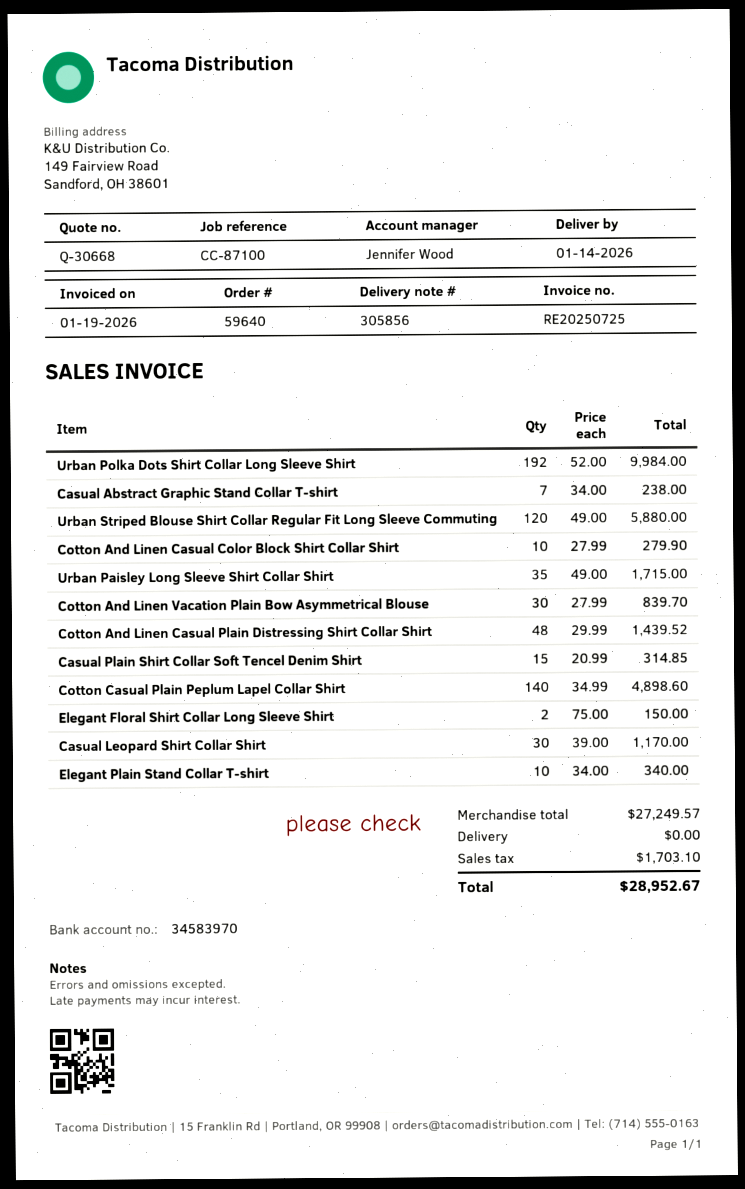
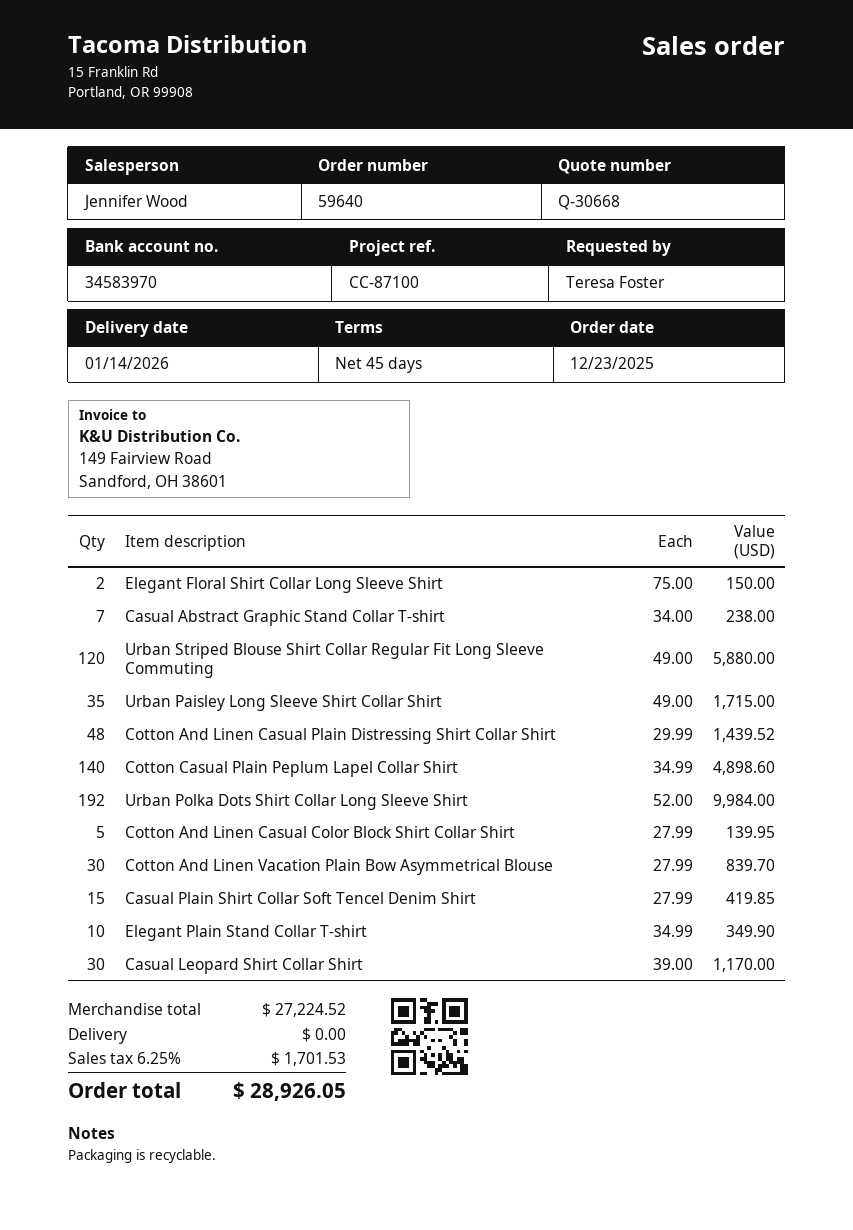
Cotton And Linen Casual Color Block Shirt Collar Shirt: 10 x 27.99 = 279.90 -> 5 x 27.99 = 139.95
Casual Plain Shirt Collar Soft Tencel Denim Shirt: 15 x 20.99 = 314.85 -> 15 x 27.99 = 419.85
Elegant Plain Stand Collar T-shirt: 10 x 34.00 = 340.00 -> 10 x 34.99 = 349.90
subtotal: 27249.57 -> 27224.52
tax: 1703.10 -> 1701.53
total: 28952.67 -> 28926.05

